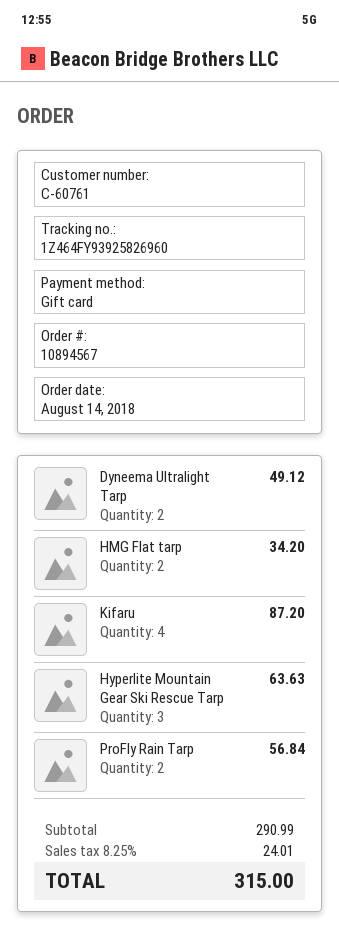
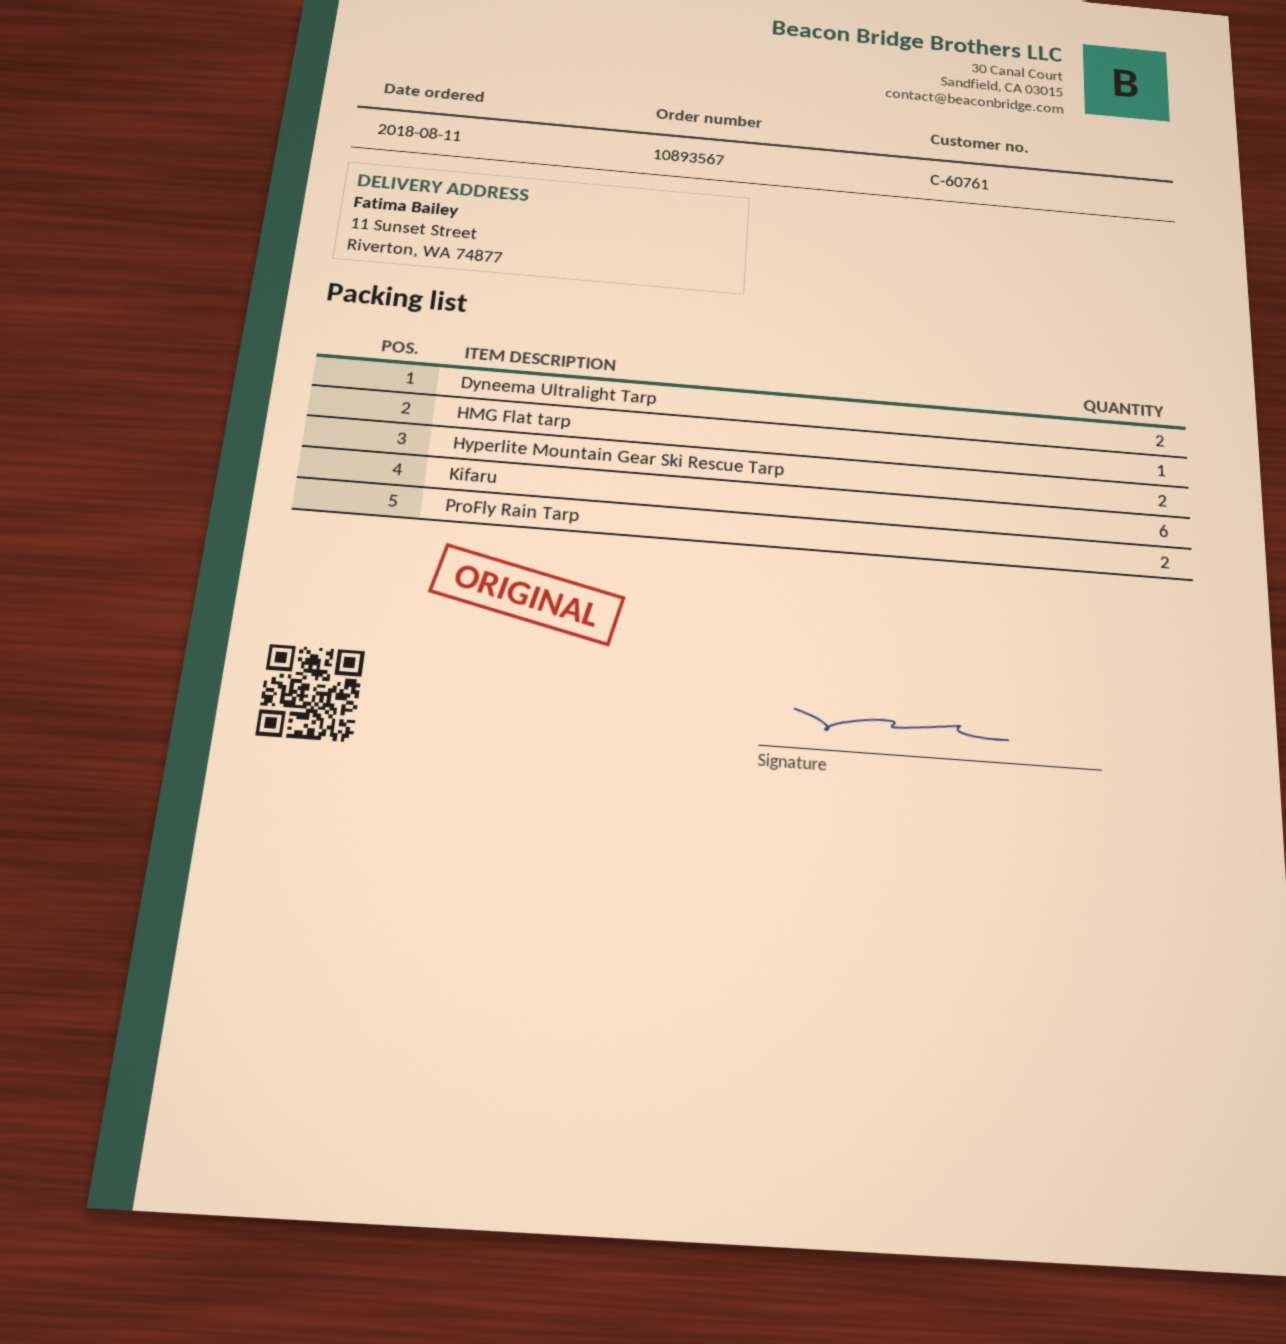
order number: 10894567 -> 10893567
order date: 2018-08-14 -> 2018-08-11
HMG Flat tarp: 2 -> 1
Kifaru: 4 -> 6
Hyperlite Mountain Gear Ski Rescue Tarp: 3 -> 2

